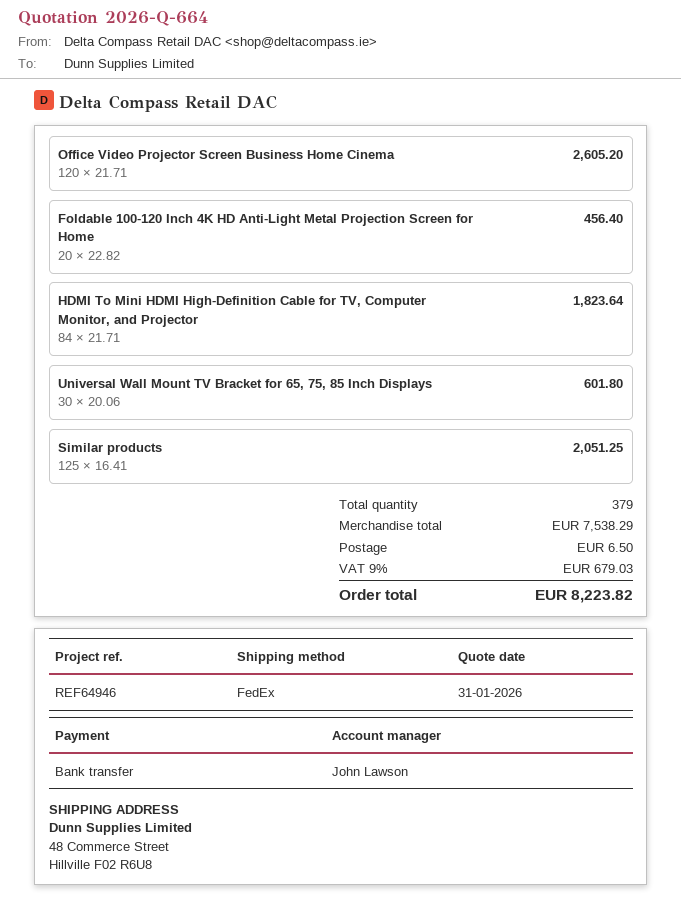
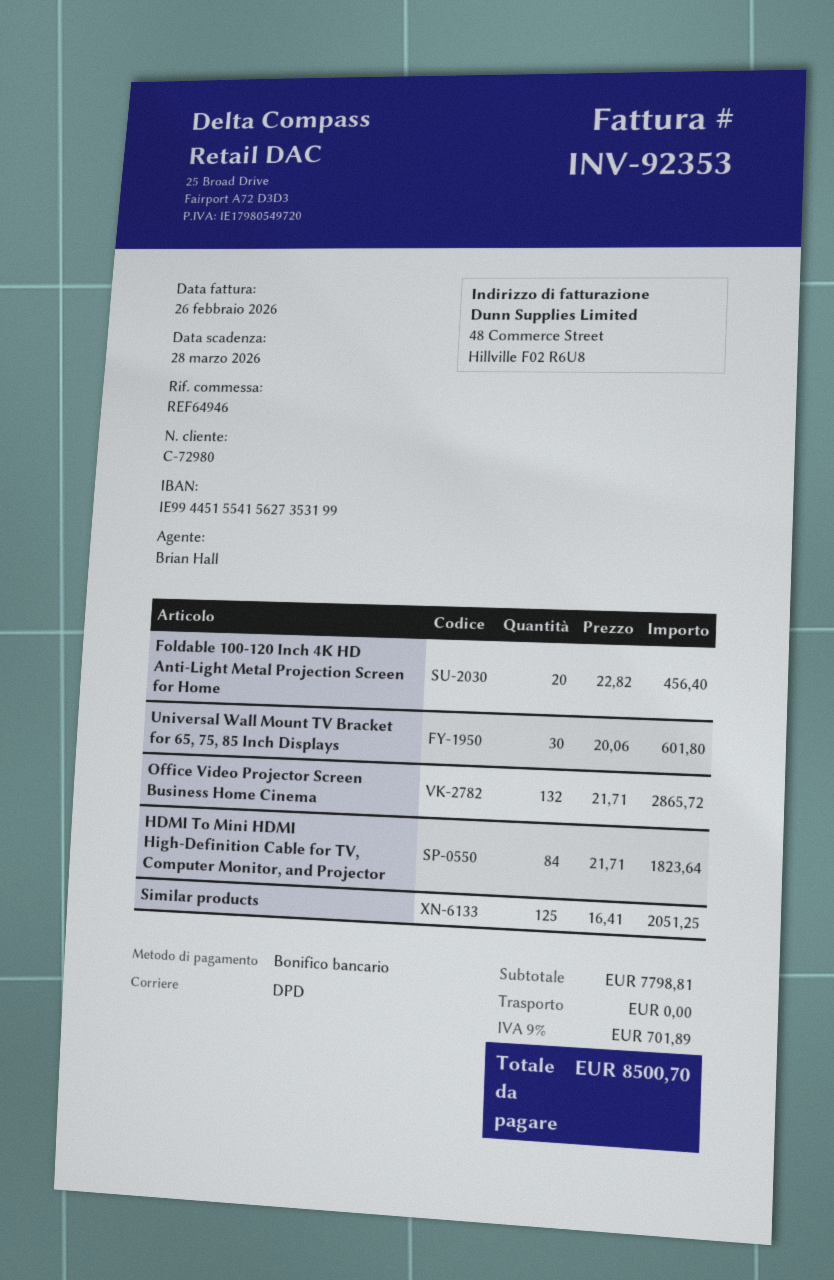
sales rep: John Lawson -> Brian Hall
shipping method: FedEx -> DPD
Office Video Projector Screen Business Home Cinema: 120 x 21.71 = 2605.20 -> 132 x 21.71 = 2865.72
subtotal: 7538.29 -> 7798.81
shipping: 6.50 -> 0.00
tax: 9% = 679.03 -> 9% = 701.89
total: 8223.82 -> 8500.70

